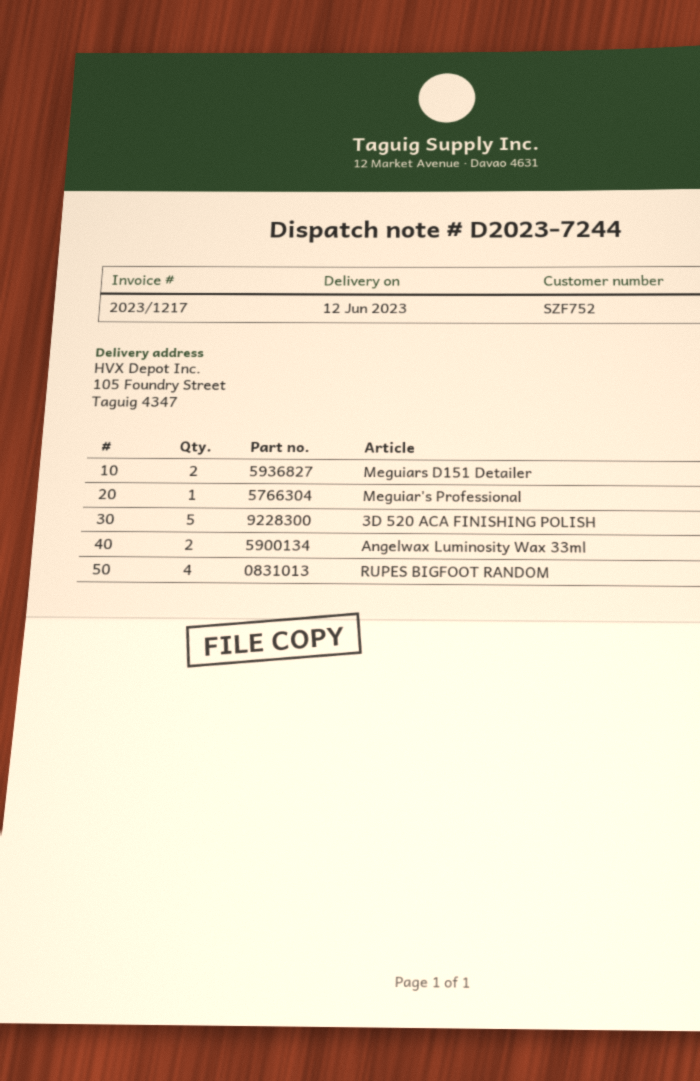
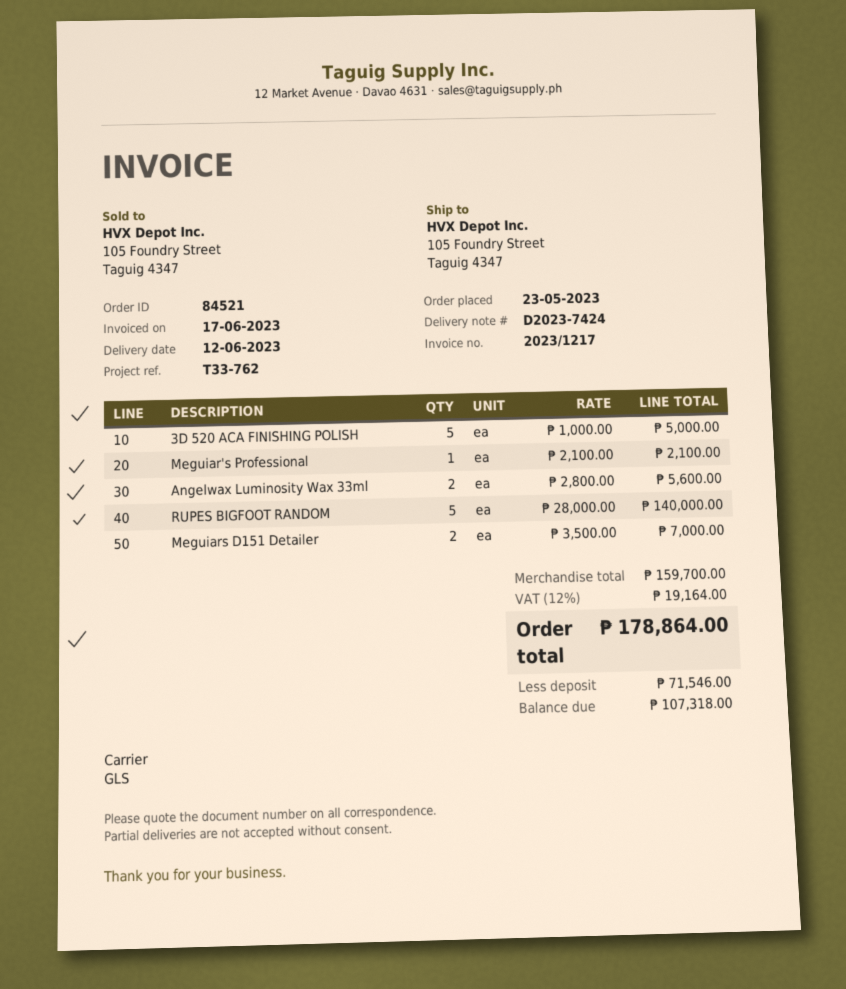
delivery note number: D2023-7244 -> D2023-7424
RUPES BIGFOOT RANDOM: 4 -> 5

